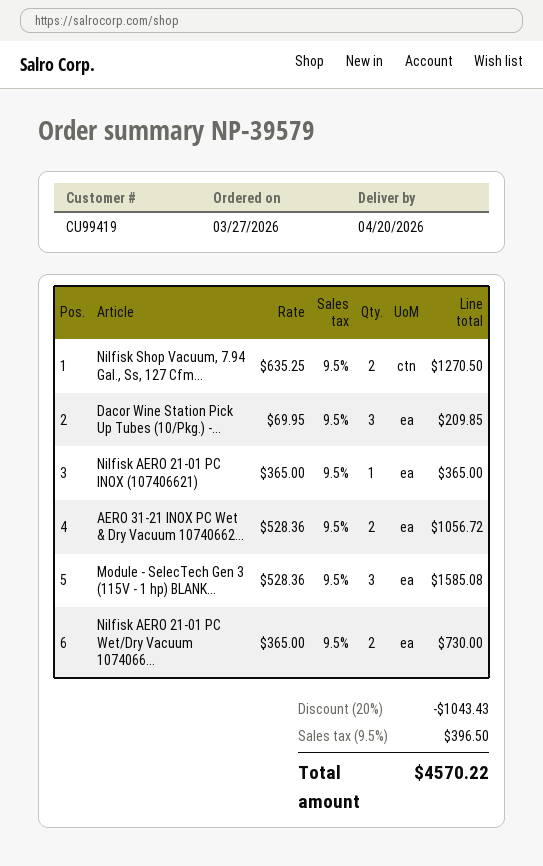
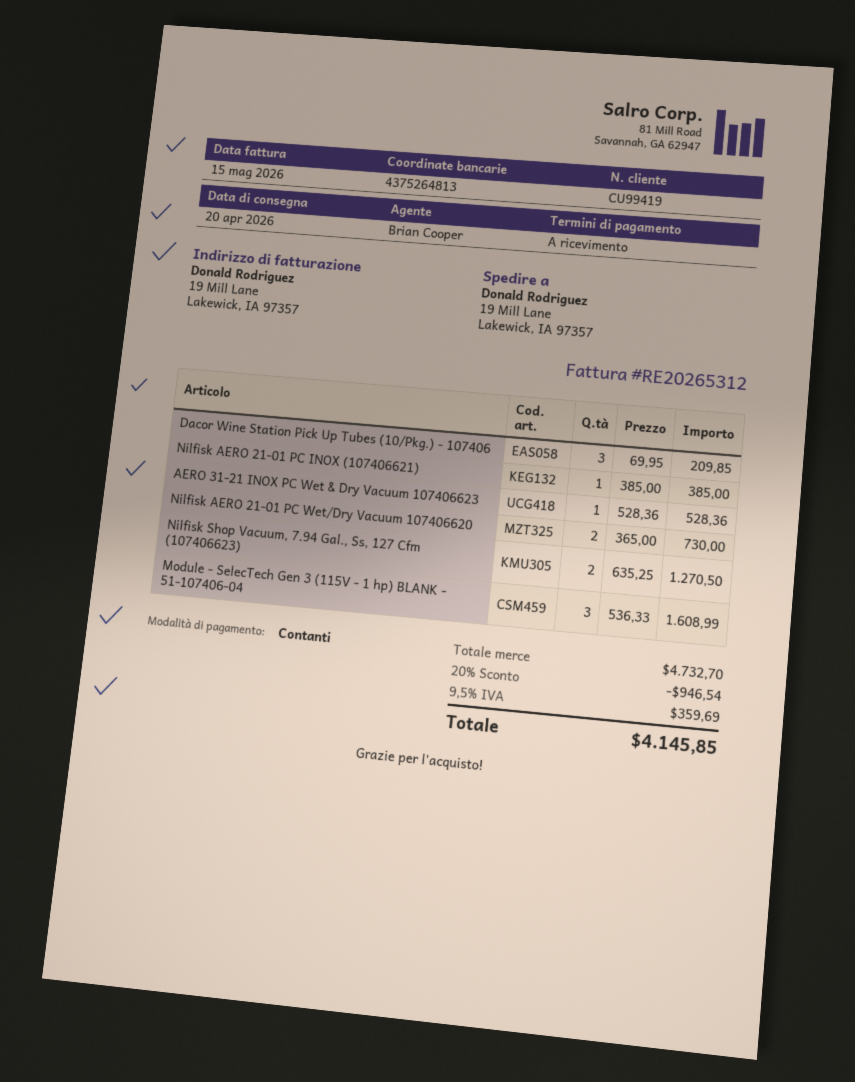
Nilfisk AERO 21-01 PC INOX (107406621): 1 x 365.00 = 365.00 -> 1 x 385.00 = 385.00
AERO 31-21 INOX PC Wet & Dry Vacuum 10740662...: 2 x 528.36 = 1056.72 -> 1 x 528.36 = 528.36
Module - SelecTech Gen 3 (115V - 1 hp) BLANK...: 3 x 528.36 = 1585.08 -> 3 x 536.33 = 1608.99
discount: 20% = 1043.43 -> 20% = 946.54
tax: 9.5% = 396.50 -> 9.5% = 359.69
total: 4570.22 -> 4145.85

